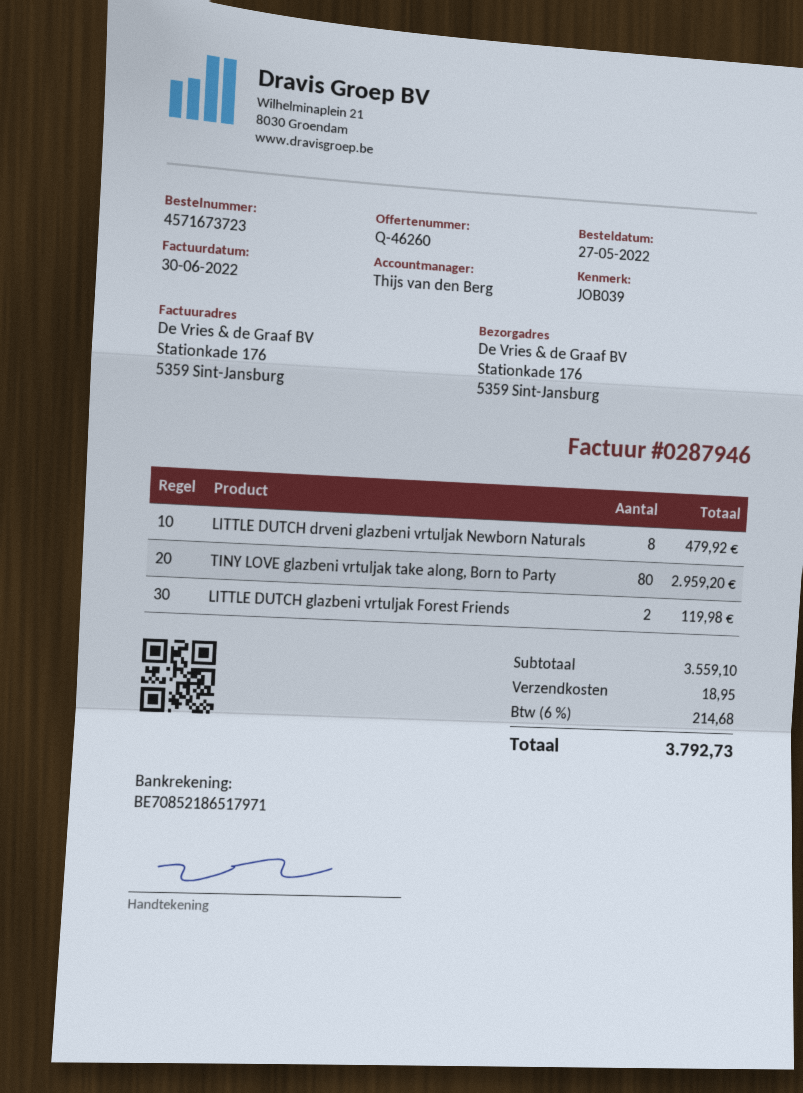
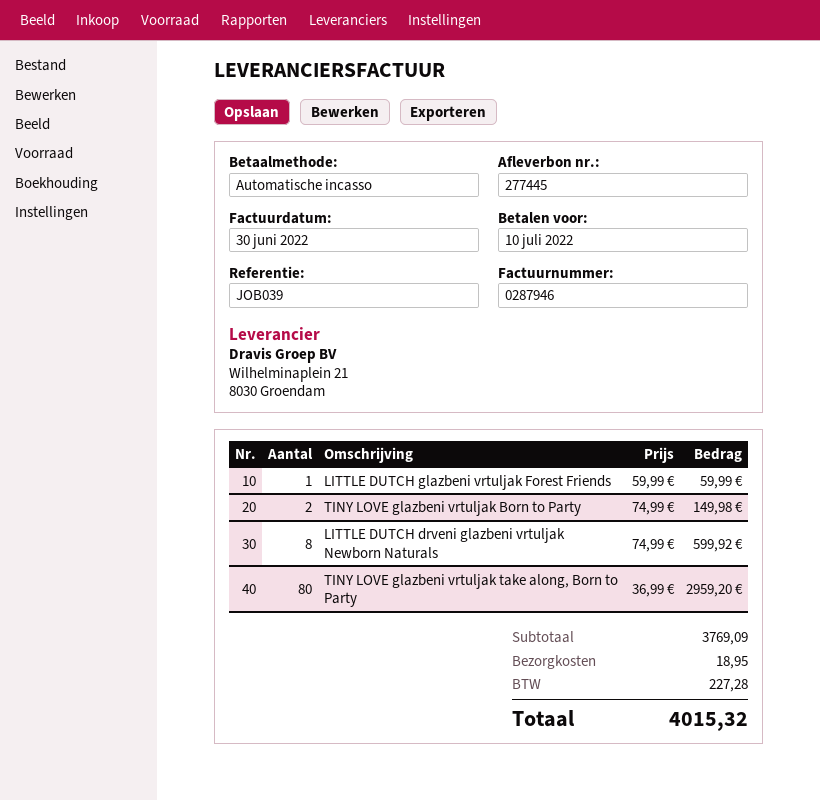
LITTLE DUTCH drveni glazbeni vrtuljak Newborn Naturals: 8 for 479.92 -> 8 for 599.92
LITTLE DUTCH glazbeni vrtuljak Forest Friends: 2 for 119.98 -> 1 for 59.99
TINY LOVE glazbeni vrtuljak Born to Party: none -> 2 for 149.98
subtotal: 3559.10 -> 3769.09
tax: 214.68 -> 227.28
total: 3792.73 -> 4015.32

